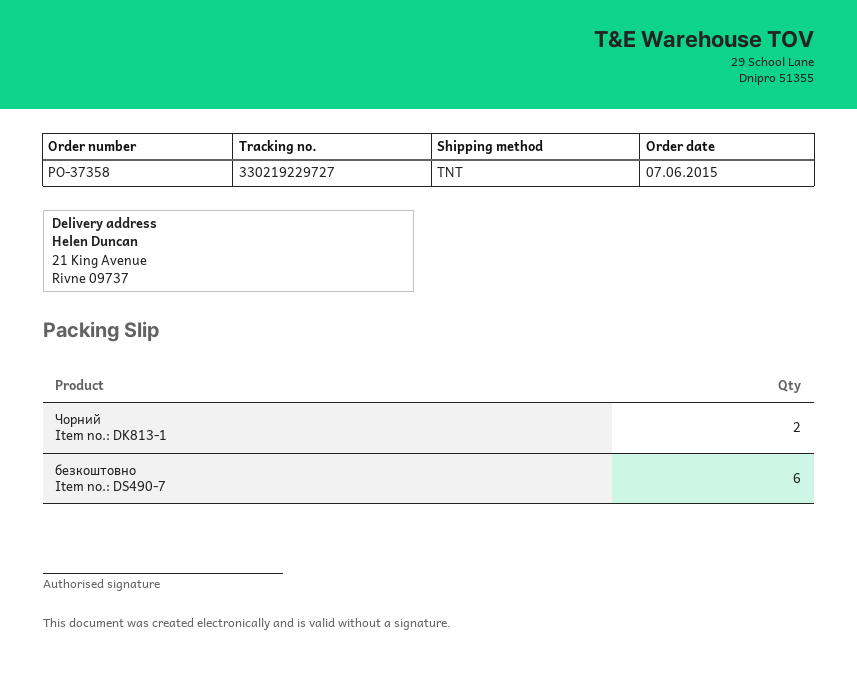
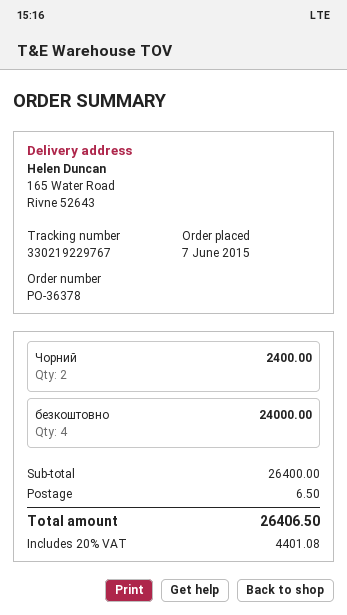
order number: PO-37358 -> PO-36378
tracking number: 330219229727 -> 330219229767
ship to: 21 King Avenue, Rivne 09737 -> 165 Water Road, Rivne 52643
безкоштовно: 6 -> 4

